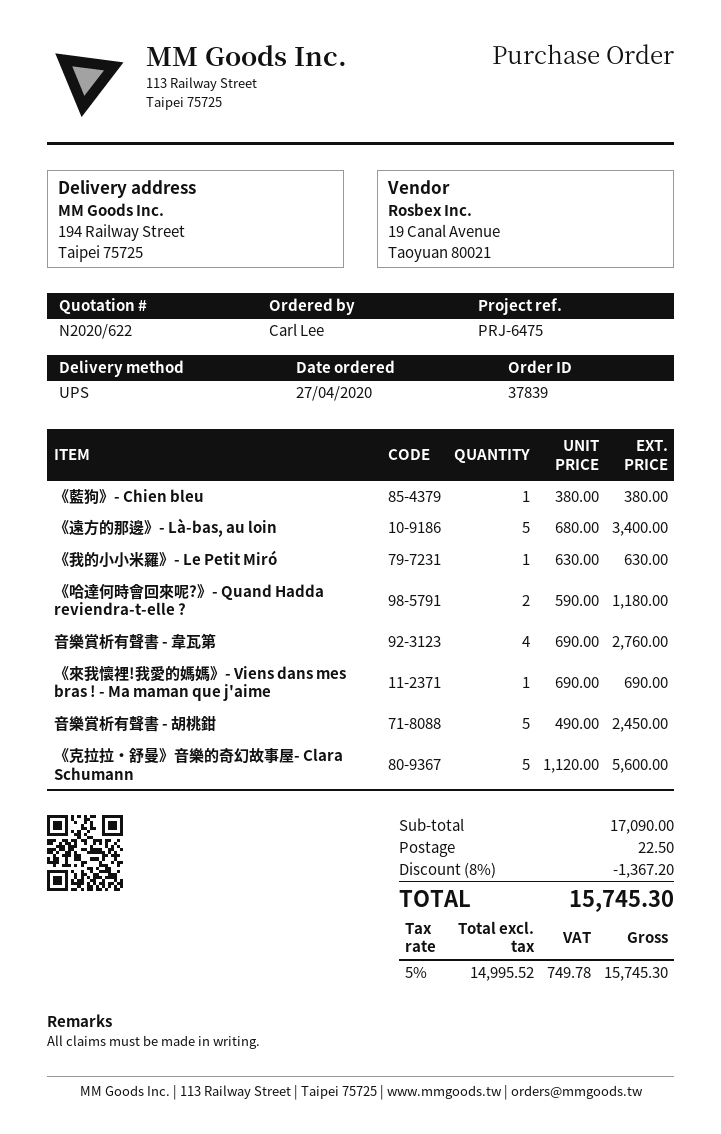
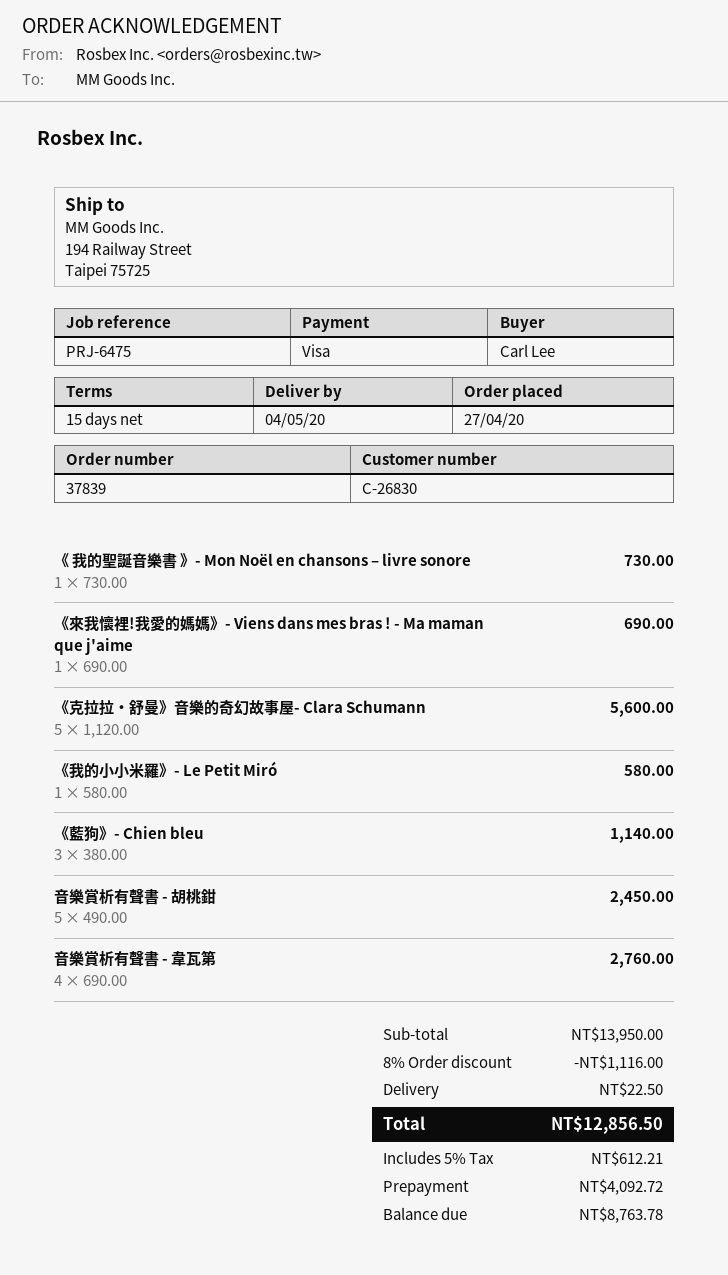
《藍狗》- Chien bleu: 1 x 380.00 = 380.00 -> 3 x 380.00 = 1140.00
《遠方的那邊》- Là-bas, au loin: 5 x 680.00 = 3400.00 -> none
《我的小小米羅》- Le Petit Miró: 1 x 630.00 = 630.00 -> 1 x 580.00 = 580.00
《哈達何時會回來呢?》- Quand Hadda reviendra-t-elle ?: 2 x 590.00 = 1180.00 -> none
《 我的聖誕音樂書 》- Mon Noël en chansons – livre sonore: none -> 1 x 730.00 = 730.00
subtotal: 17090.00 -> 13950.00
discount: 8% = 1367.20 -> 8% = 1116.00
tax: 5% = 749.78 -> 5% = 612.21
total: 15745.30 -> 12856.50

